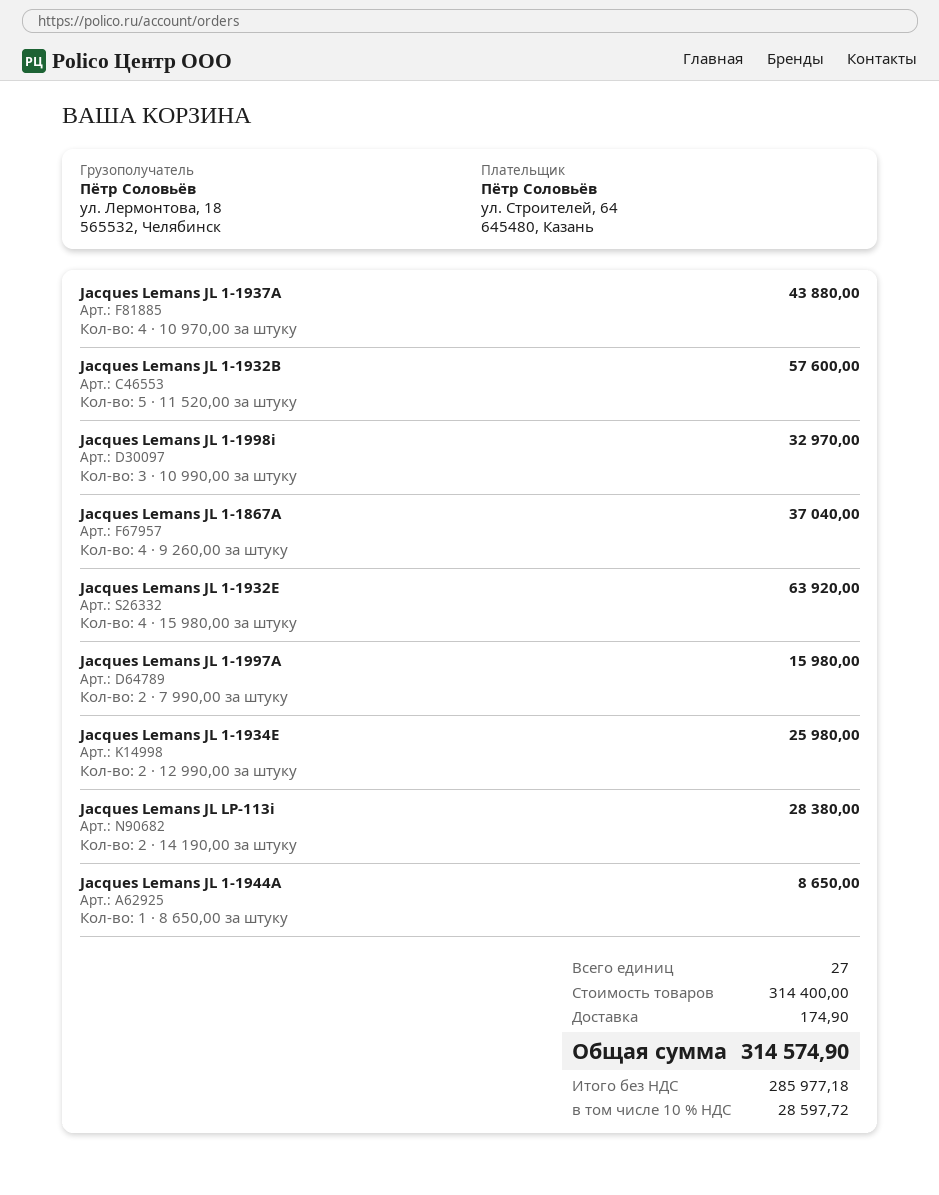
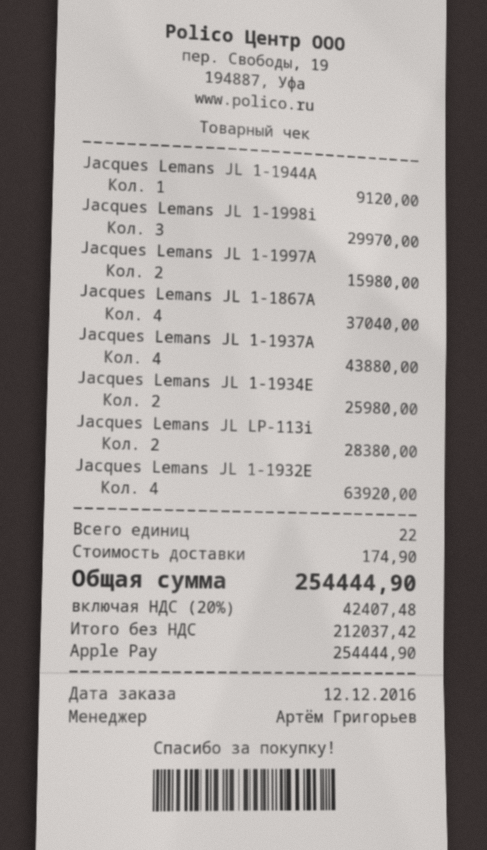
Jacques Lemans JL 1-1932B: 5 for 57600.00 -> none
Jacques Lemans JL 1-1998i: 3 for 32970.00 -> 3 for 29970.00
Jacques Lemans JL 1-1944A: 1 for 8650.00 -> 1 for 9120.00
total quantity: 27 -> 22
net: 285977.18 -> 212037.42
tax: 10% = 28597.72 -> 20% = 42407.48
total: 314574.90 -> 254444.90

